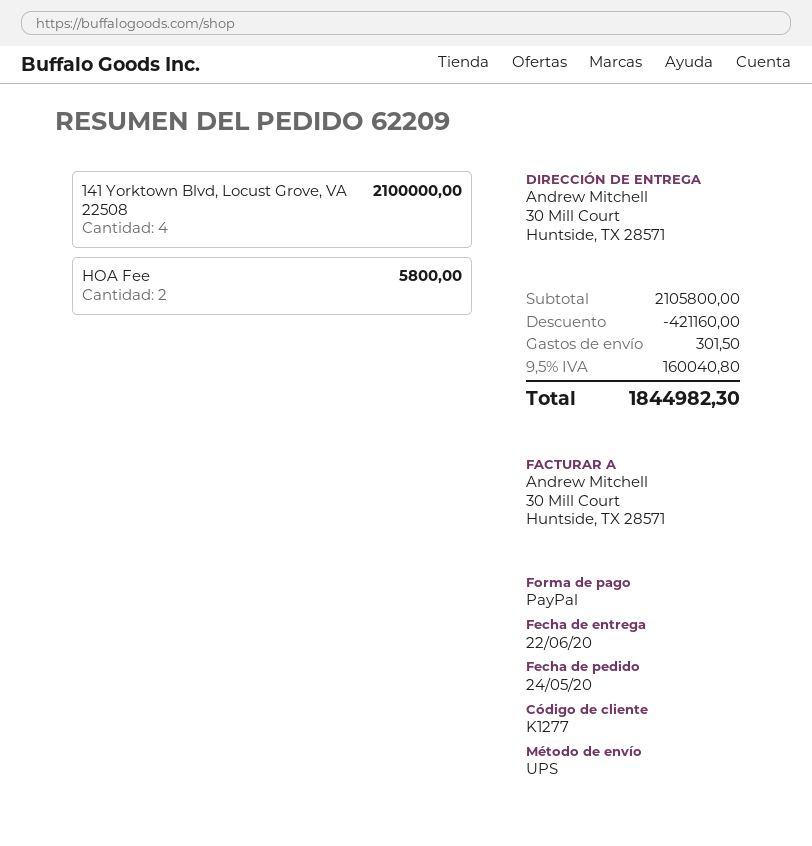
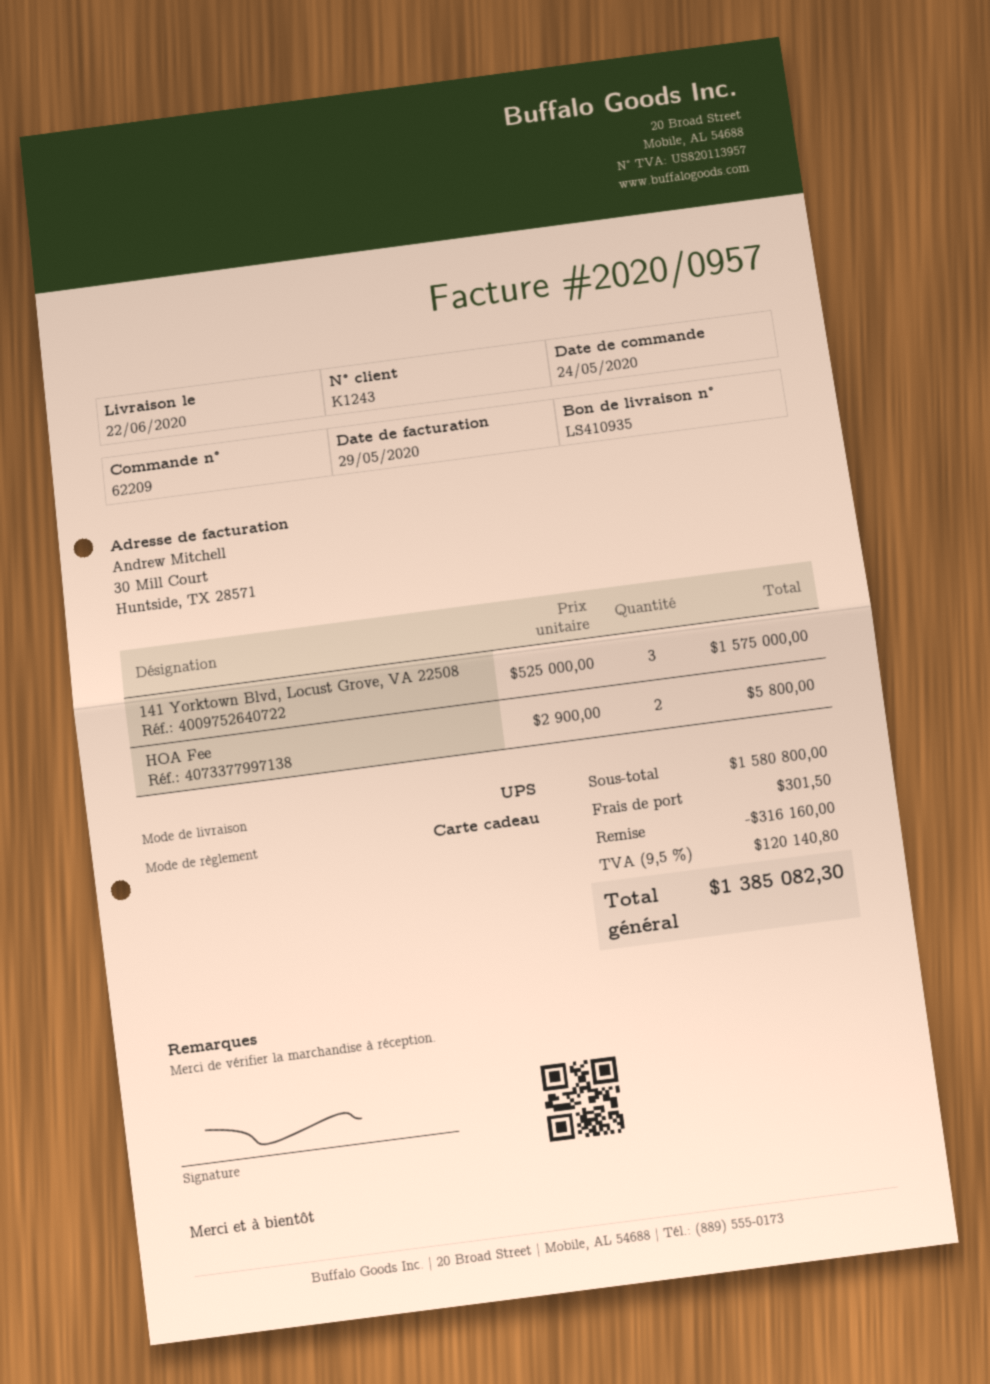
customer number: K1277 -> K1243
payment method: PayPal -> gift card
141 Yorktown Blvd, Locust Grove, VA 22508: 4 for 2100000.00 -> 3 for 1575000.00
subtotal: 2105800.00 -> 1580800.00
discount: 421160.00 -> 316160.00
tax: 9.5% = 160040.80 -> 9.5% = 120140.80
total: 1844982.30 -> 1385082.30

